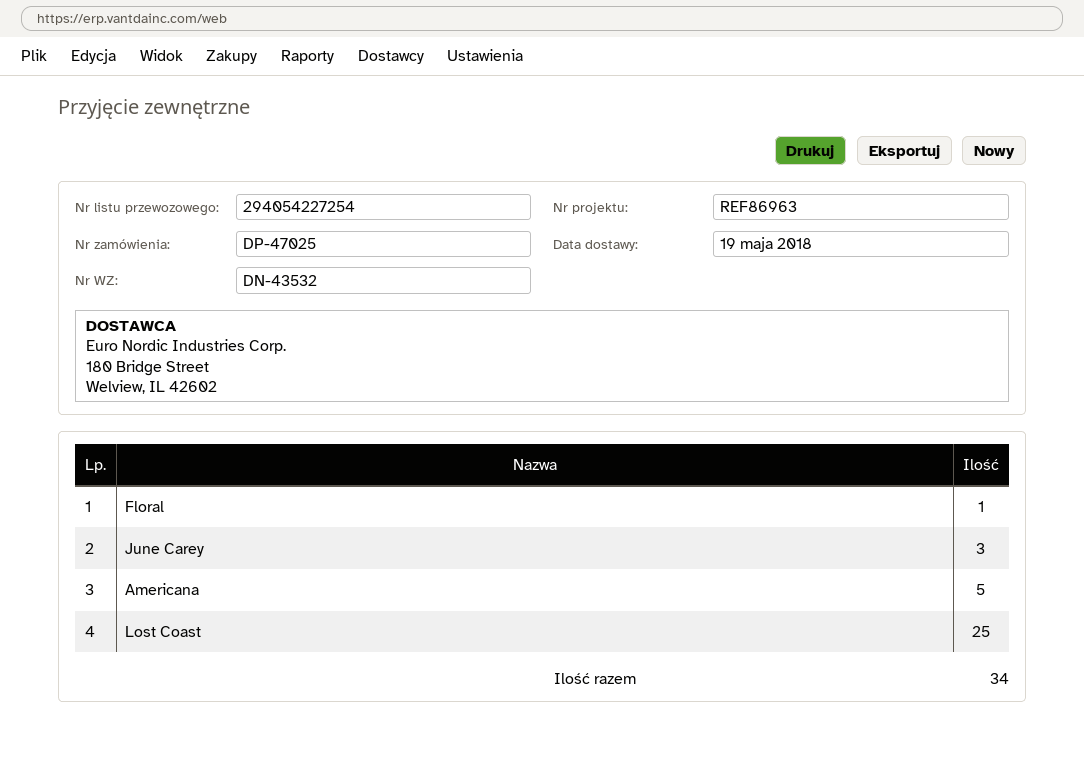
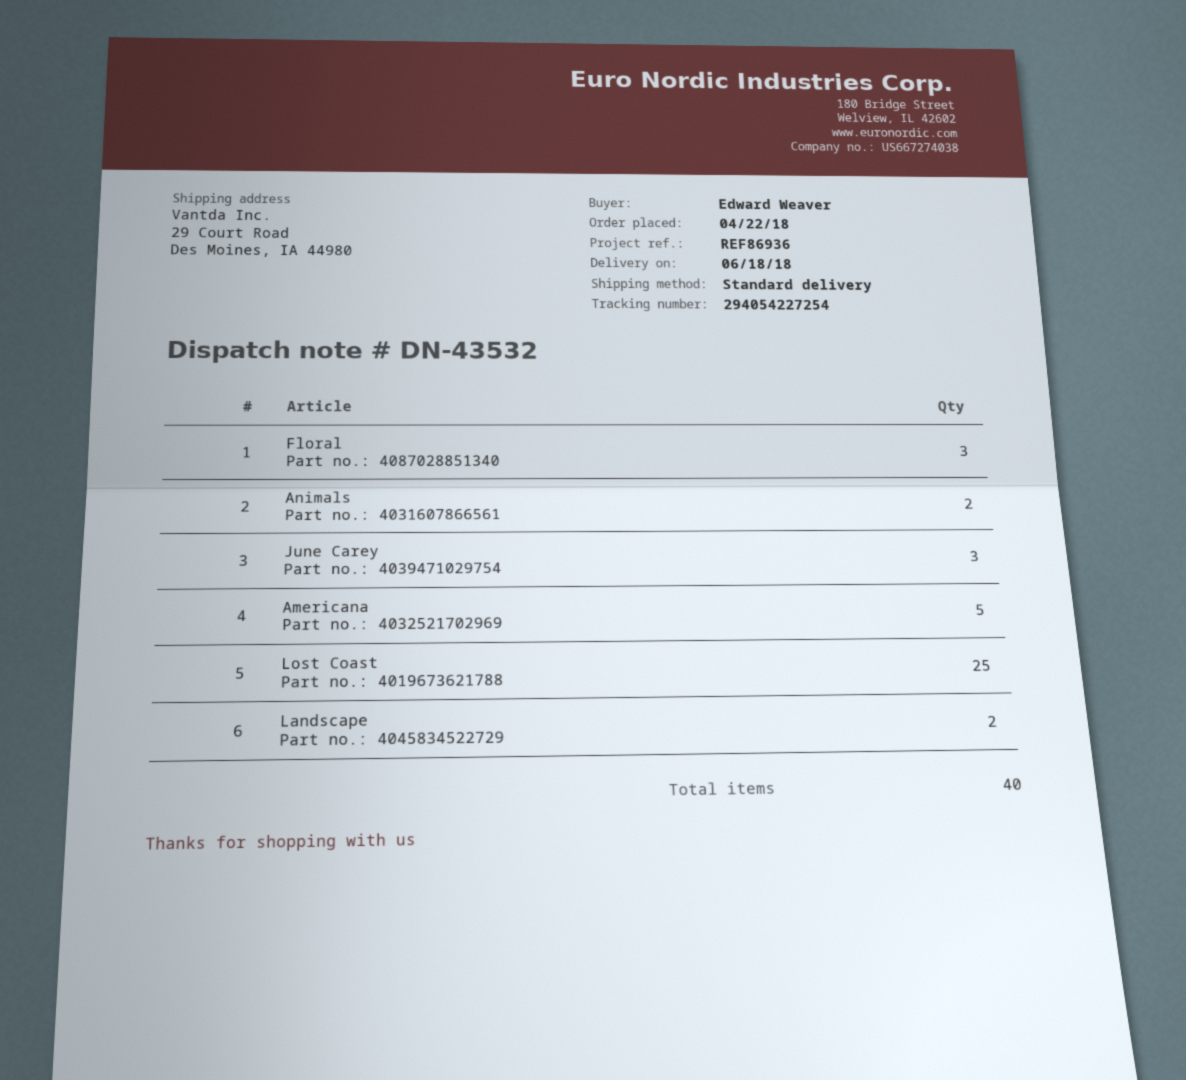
delivery date: 2018-05-19 -> 2018-06-18
reference: REF86963 -> REF86936
Floral: 1 -> 3
Animals: none -> 2
Landscape: none -> 2
total quantity: 34 -> 40

